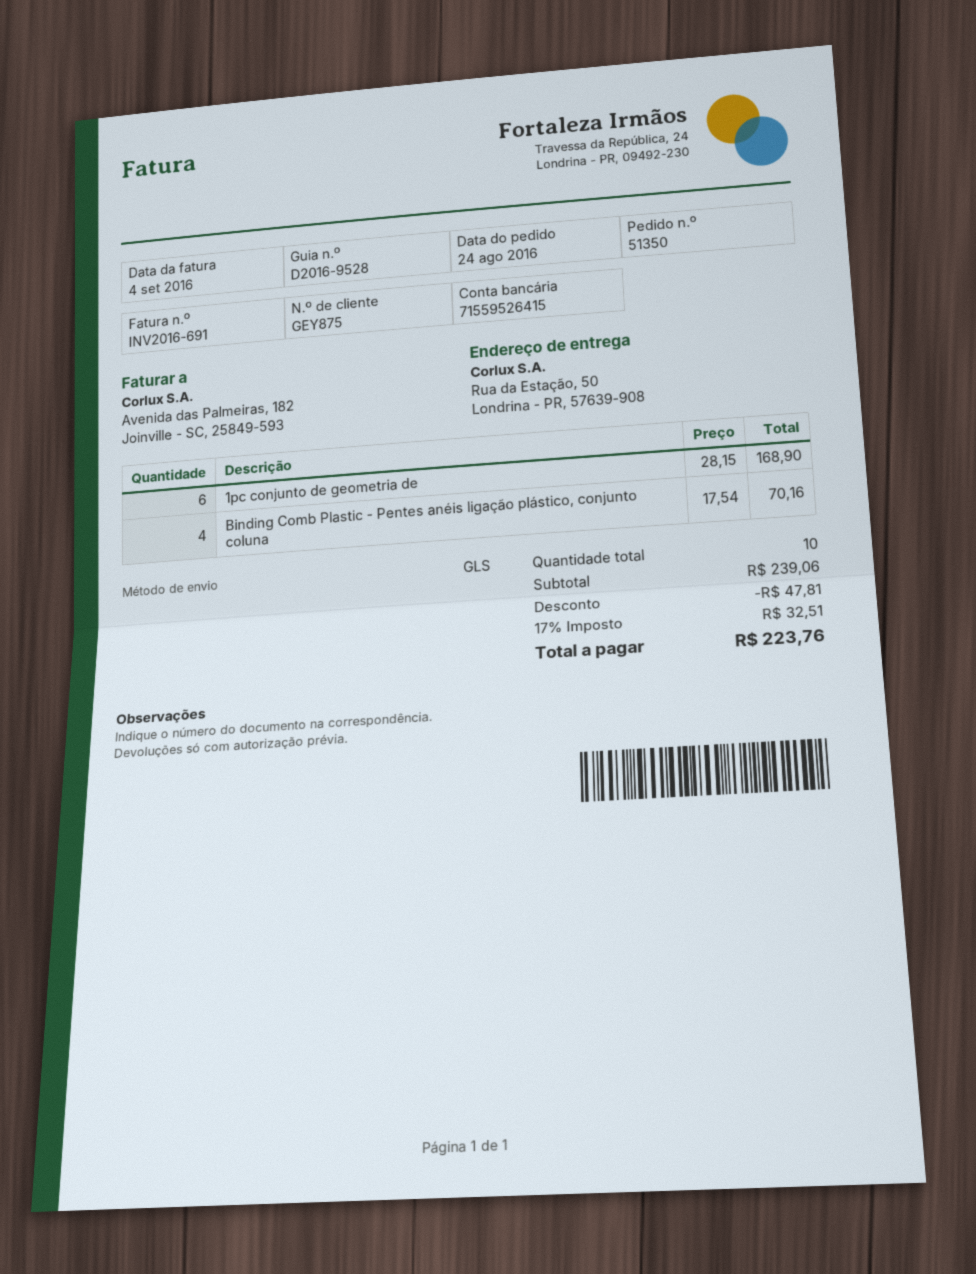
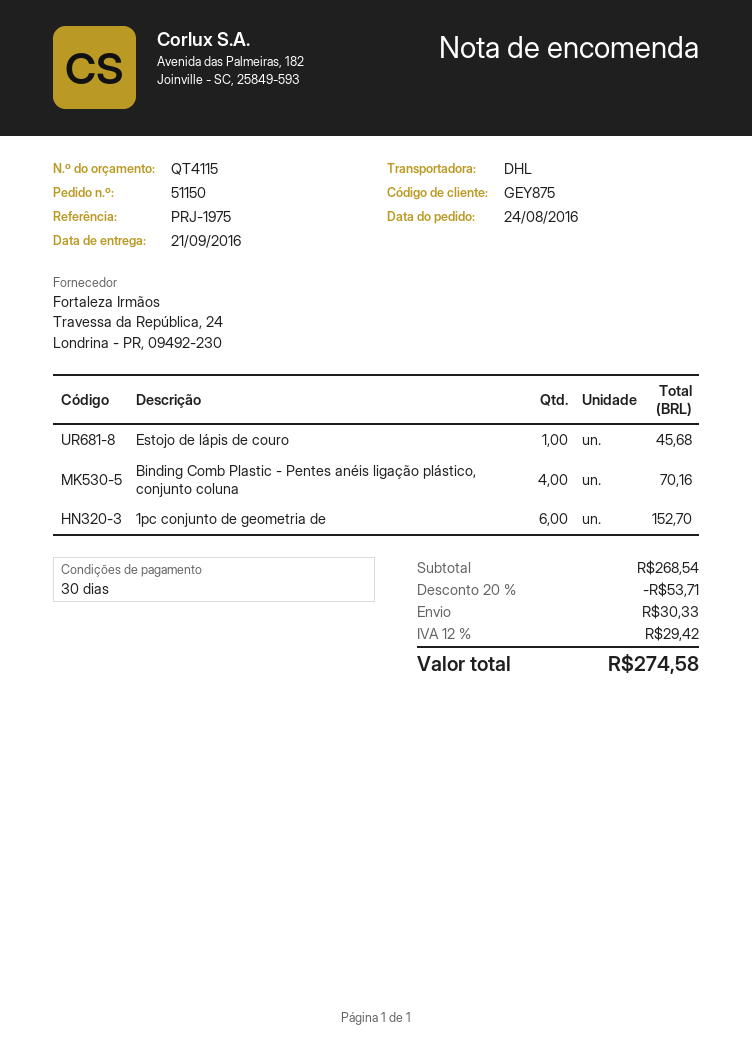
order number: 51350 -> 51150
shipping method: GLS -> DHL
1pc conjunto de geometria de: 6 for 168.90 -> 6 for 152.70
Estojo de lápis de couro: none -> 1 for 45.68
subtotal: 239.06 -> 268.54
discount: 47.81 -> 53.71
shipping: none -> 30.33
tax: 17% = 32.51 -> 12% = 29.42
total: 223.76 -> 274.58

